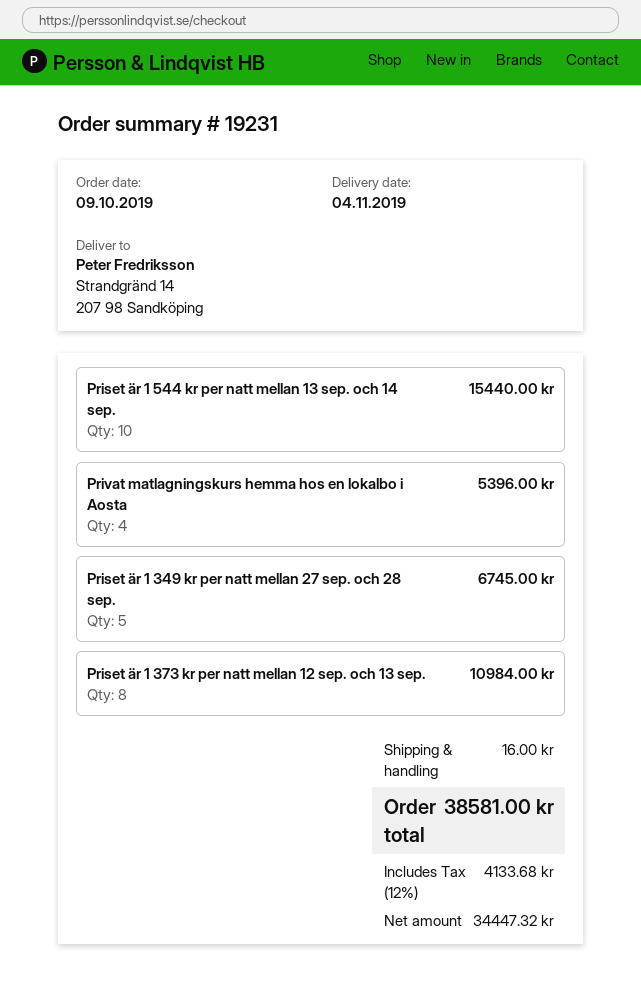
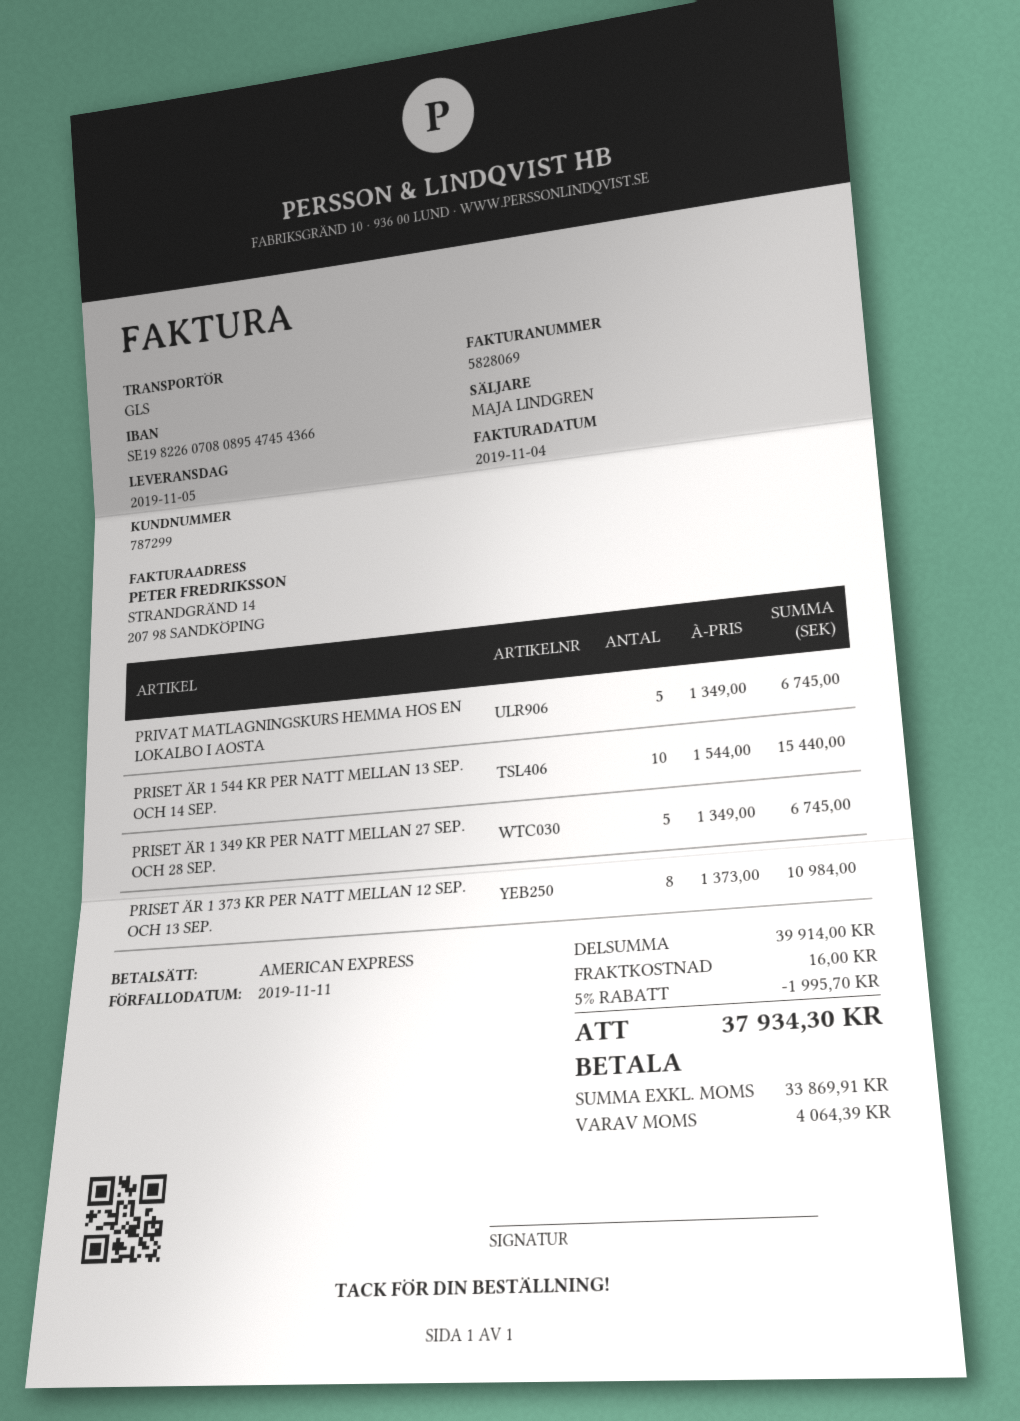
delivery date: 2019-11-04 -> 2019-11-05
Privat matlagningskurs hemma hos en lokalbo i Aosta: 4 for 5396.00 -> 5 for 6745.00
discount: none -> 5% = 1995.70
net: 34447.32 -> 33869.91
tax: 4133.68 -> 4064.39
total: 38581.00 -> 37934.30

